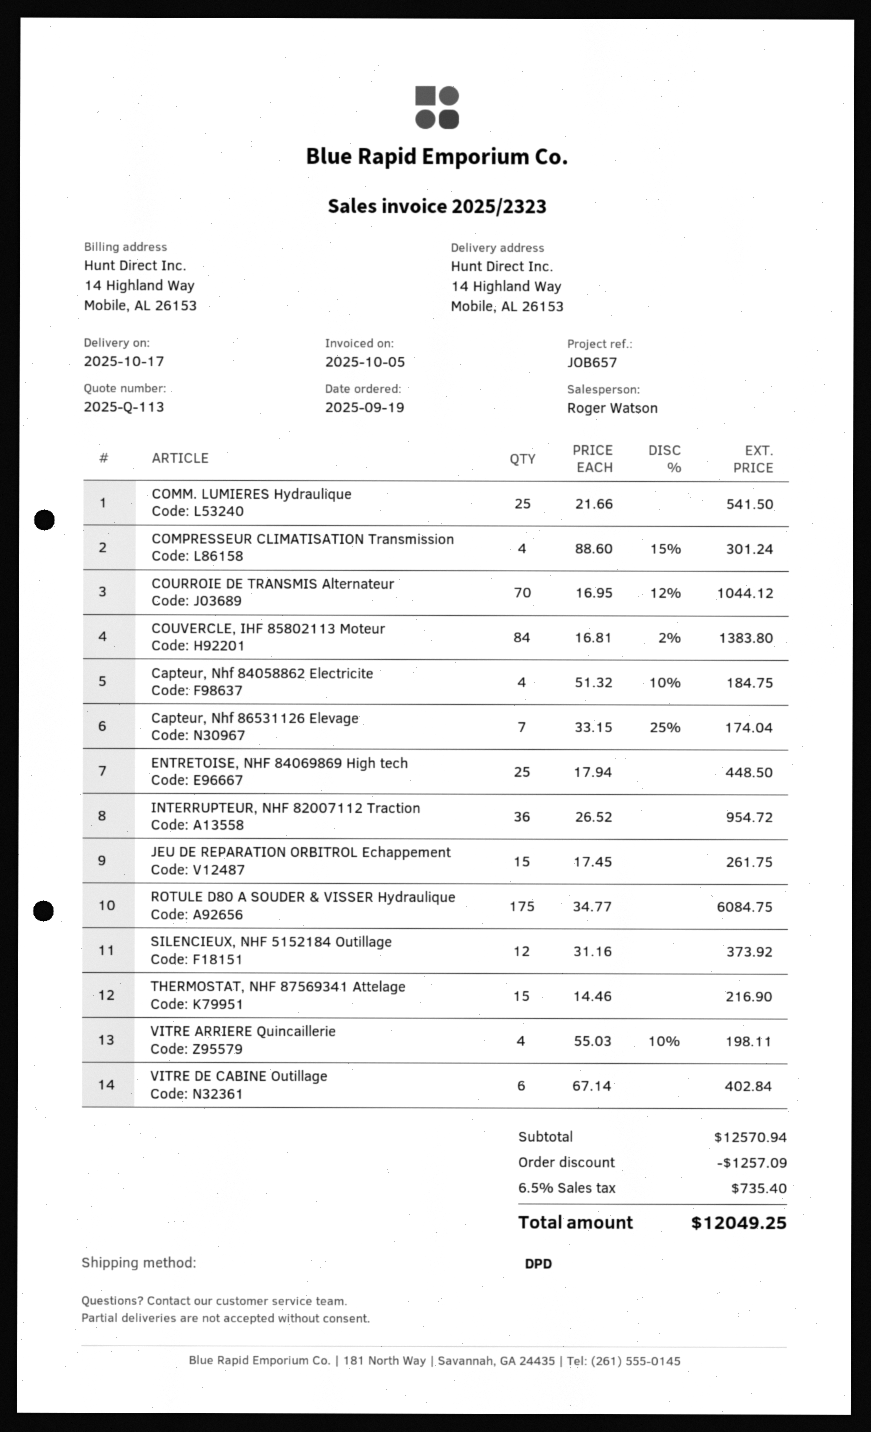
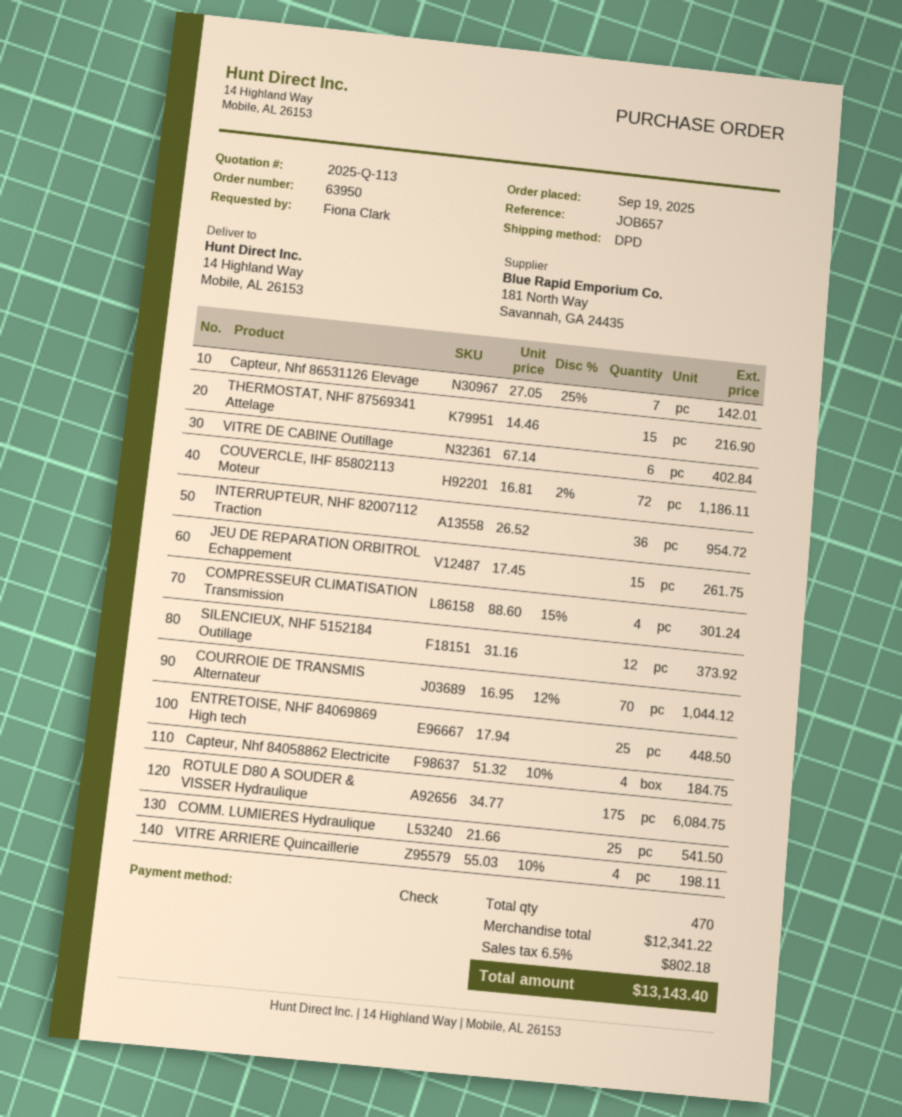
COUVERCLE, IHF 85802113 Moteur: 84 x 16.81 - 2% = 1383.80 -> 72 x 16.81 - 2% = 1186.11
Capteur, Nhf 86531126 Elevage: 7 x 33.15 - 25% = 174.04 -> 7 x 27.05 - 25% = 142.01
subtotal: 12570.94 -> 12341.22
discount: 1257.09 -> none
tax: 6.5% = 735.40 -> 6.5% = 802.18
total: 12049.25 -> 13143.40

